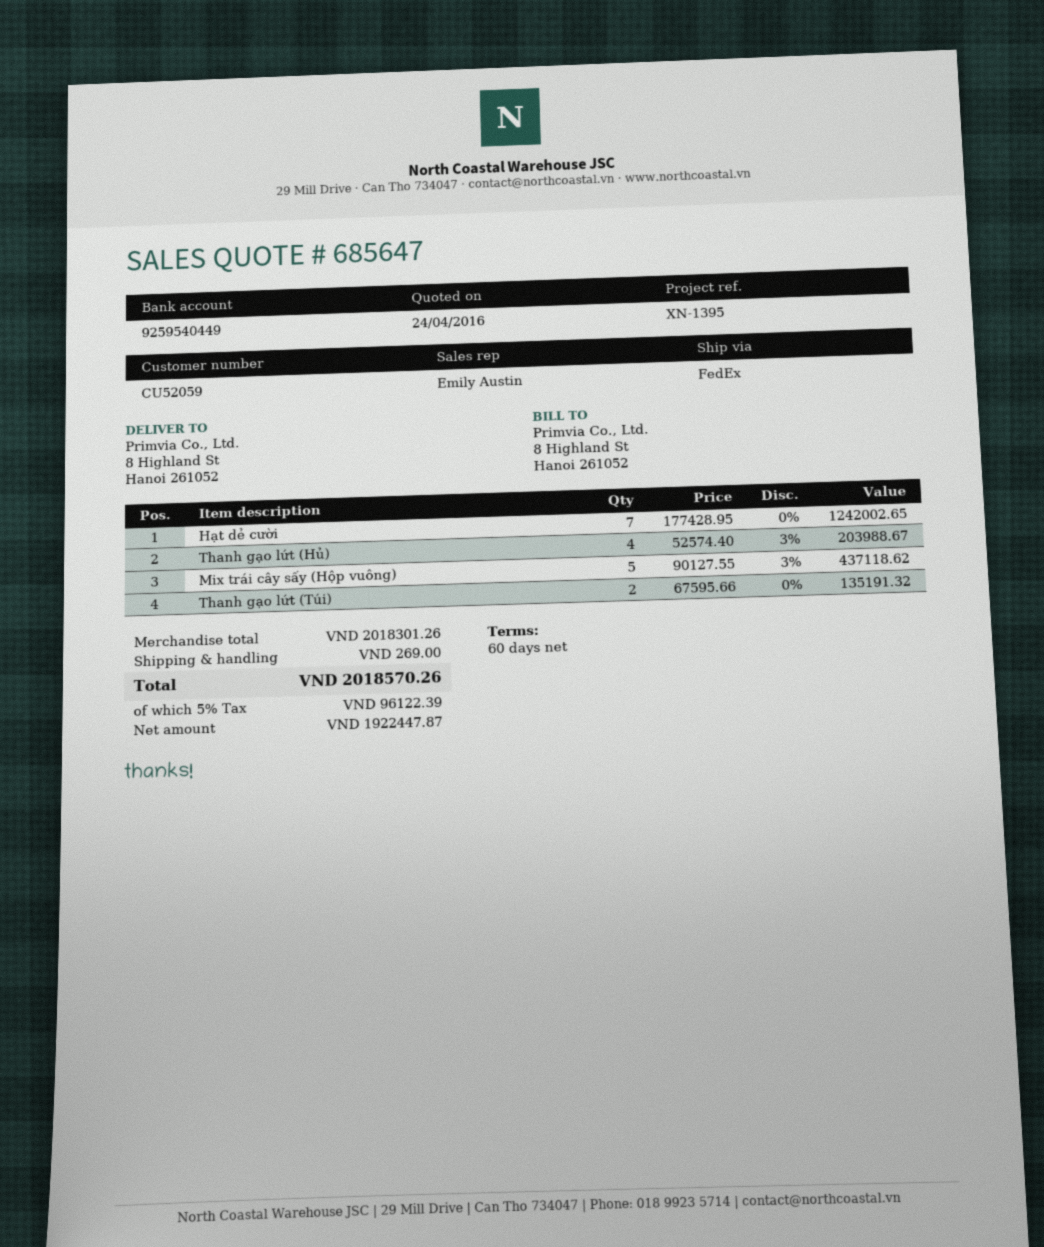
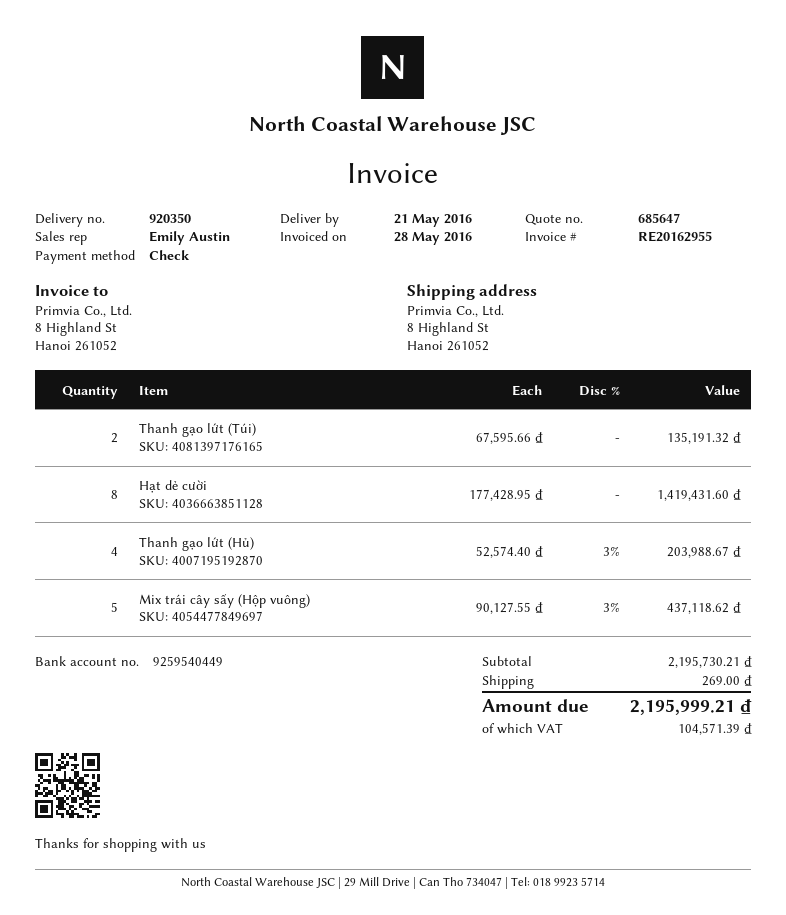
Hạt dẻ cười: 7 x 177428.95 = 1242002.65 -> 8 x 177428.95 = 1419431.60
subtotal: 2018301.26 -> 2195730.21
tax: 96122.39 -> 104571.39
total: 2018570.26 -> 2195999.21

